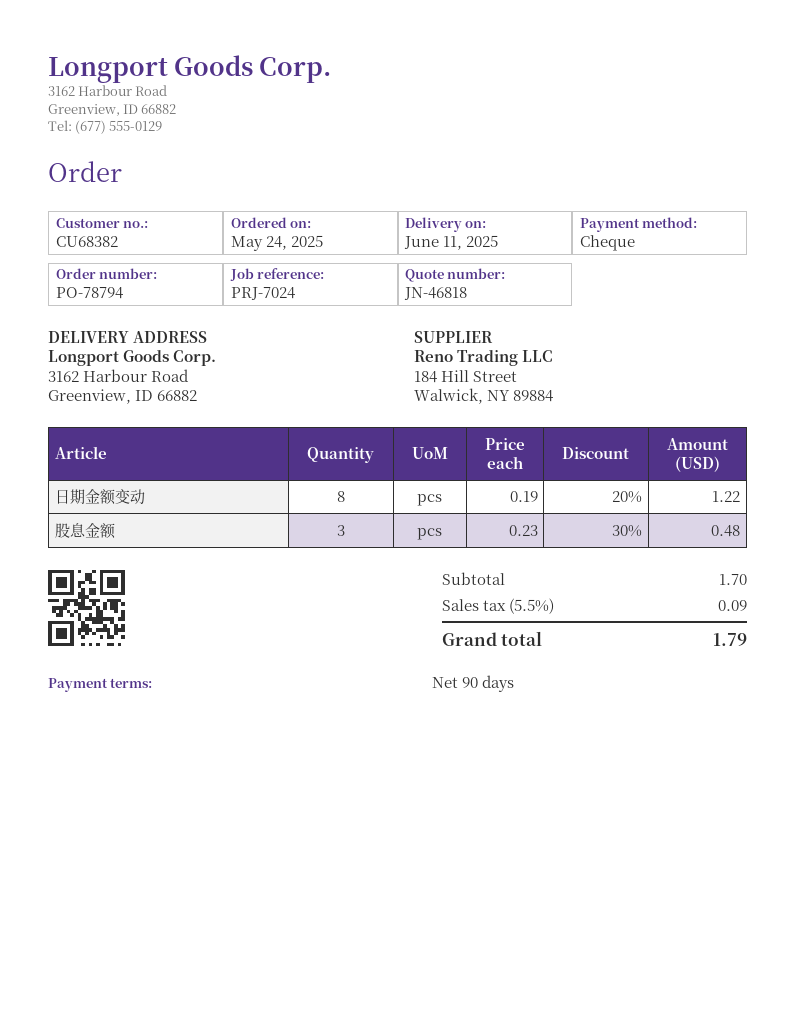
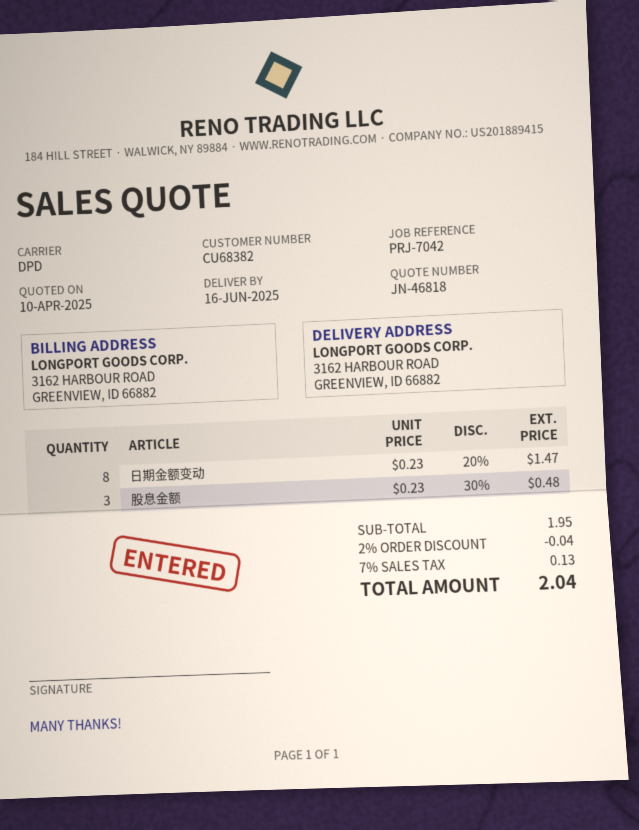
delivery date: 2025-06-11 -> 2025-06-16
reference: PRJ-7024 -> PRJ-7042
日期金额变动: 8 x 0.19 - 20% = 1.22 -> 8 x 0.23 - 20% = 1.47
subtotal: 1.70 -> 1.95
discount: none -> 2% = 0.04
tax: 5.5% = 0.09 -> 7% = 0.13
total: 1.79 -> 2.04

